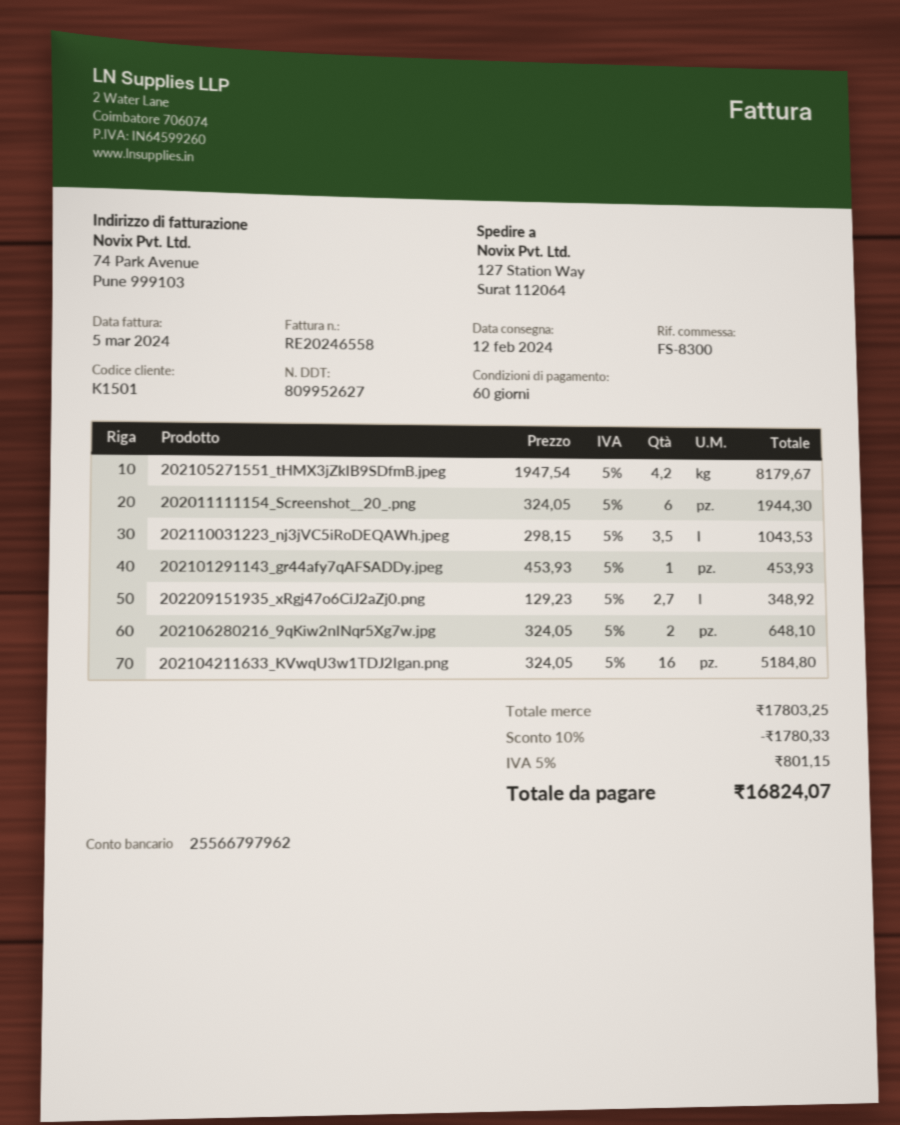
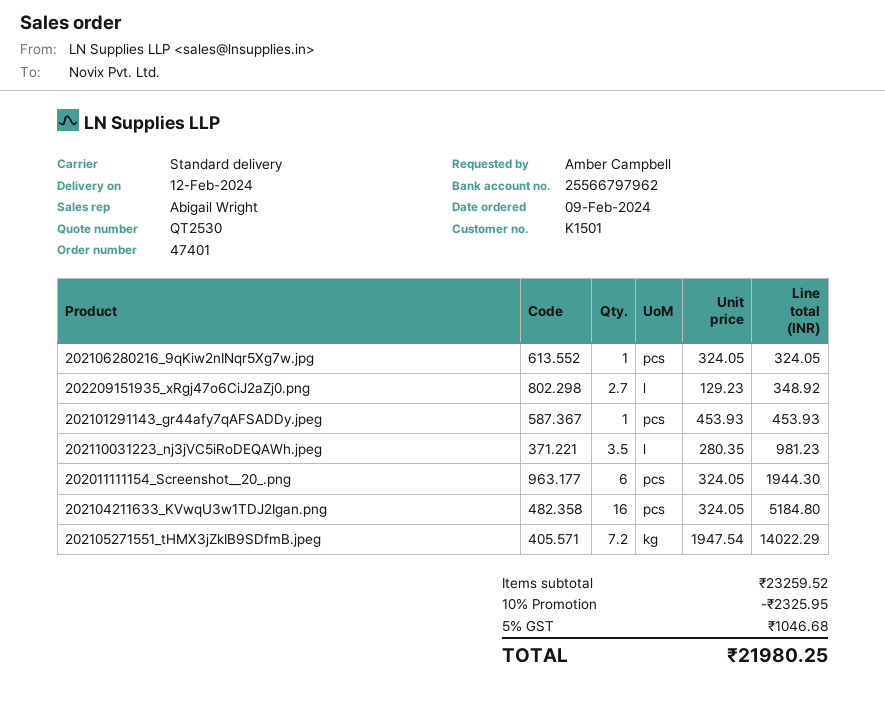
202105271551_tHMX3jZkIB9SDfmB.jpeg: 4.2 x 1947.54 = 8179.67 -> 7.2 x 1947.54 = 14022.29
202110031223_nj3jVC5iRoDEQAWh.jpeg: 3.5 x 298.15 = 1043.53 -> 3.5 x 280.35 = 981.23
202106280216_9qKiw2nINqr5Xg7w.jpg: 2 x 324.05 = 648.10 -> 1 x 324.05 = 324.05
subtotal: 17803.25 -> 23259.52
discount: 10% = 1780.33 -> 10% = 2325.95
tax: 5% = 801.15 -> 5% = 1046.68
total: 16824.07 -> 21980.25

